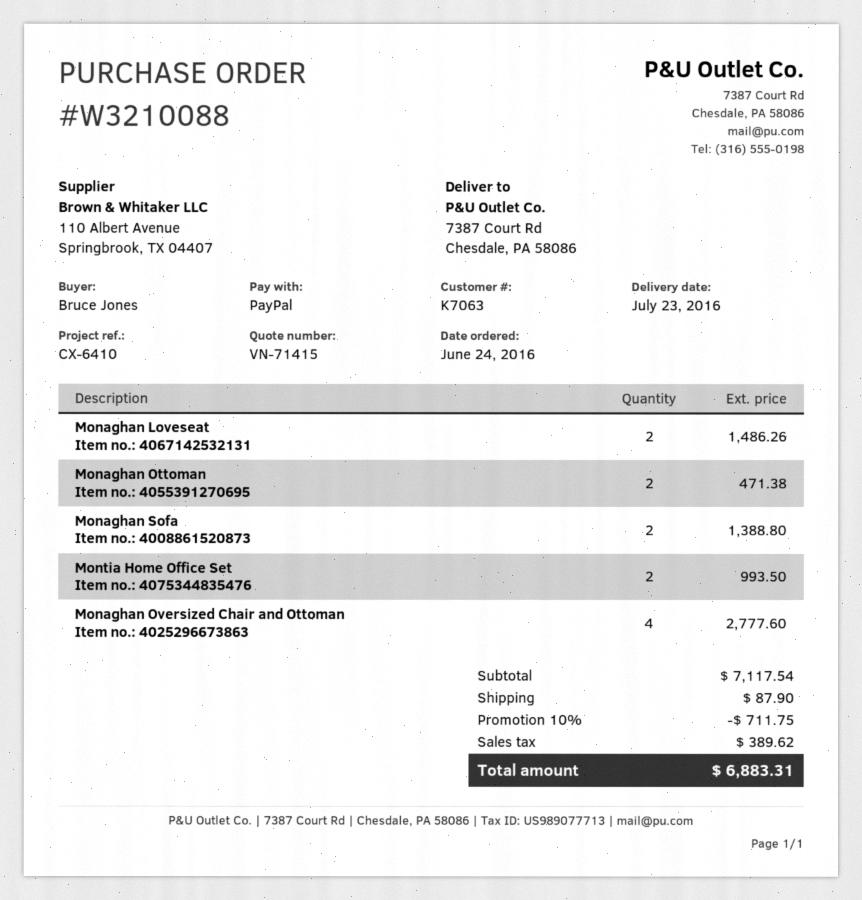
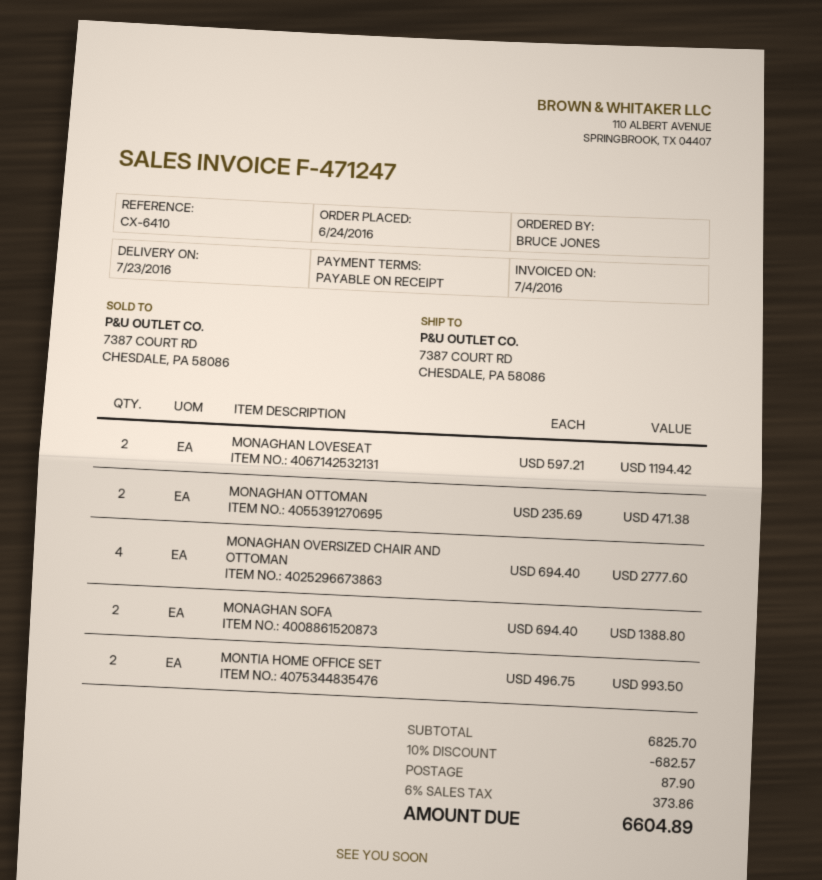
Monaghan Loveseat: 2 for 1486.26 -> 2 for 1194.42
subtotal: 7117.54 -> 6825.70
discount: 10% = 711.75 -> 10% = 682.57
tax: 389.62 -> 373.86
total: 6883.31 -> 6604.89

